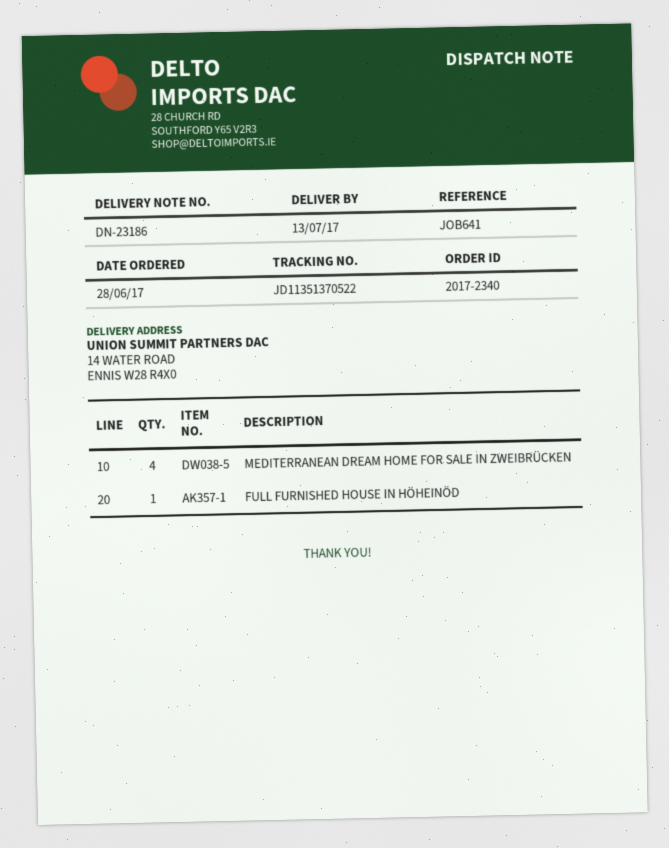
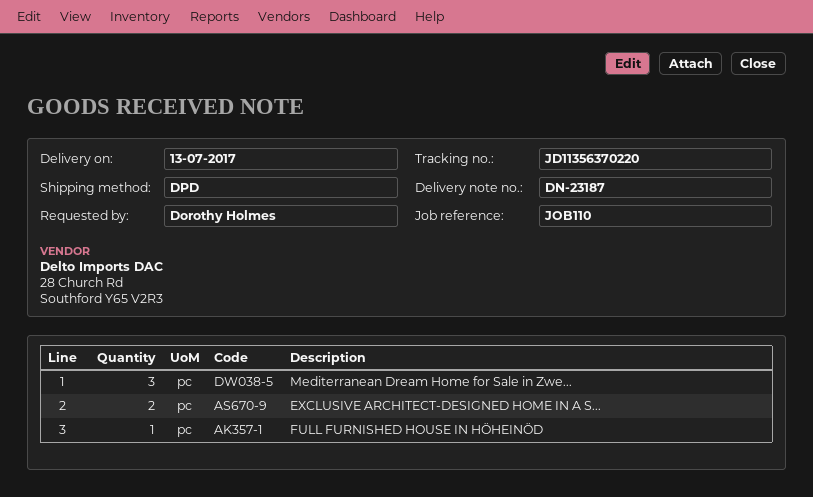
delivery note number: DN-23186 -> DN-23187
reference: JOB641 -> JOB110
tracking number: JD11351370522 -> JD11356370220
MEDITERRANEAN DREAM HOME FOR SALE IN ZWEIBRÜCKEN: 4 -> 3
EXCLUSIVE ARCHITECT-DESIGNED HOME IN A S...: none -> 2

